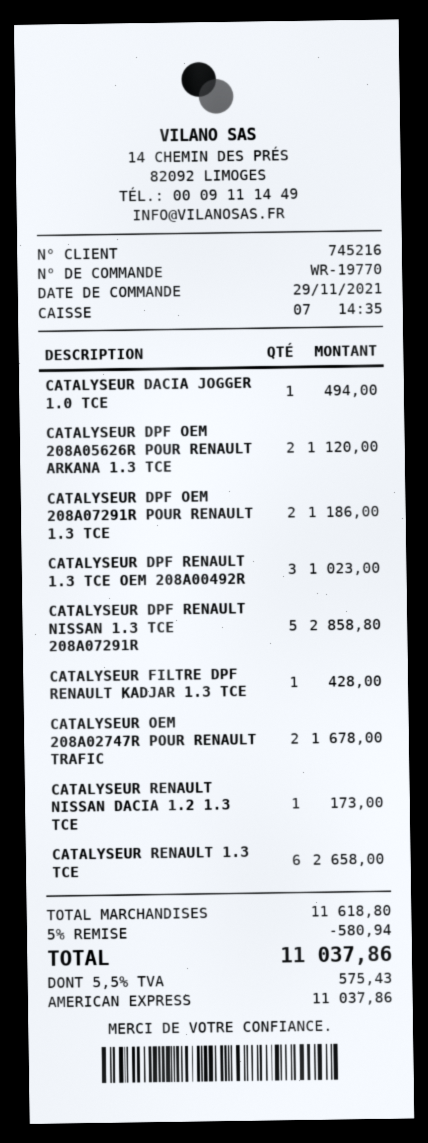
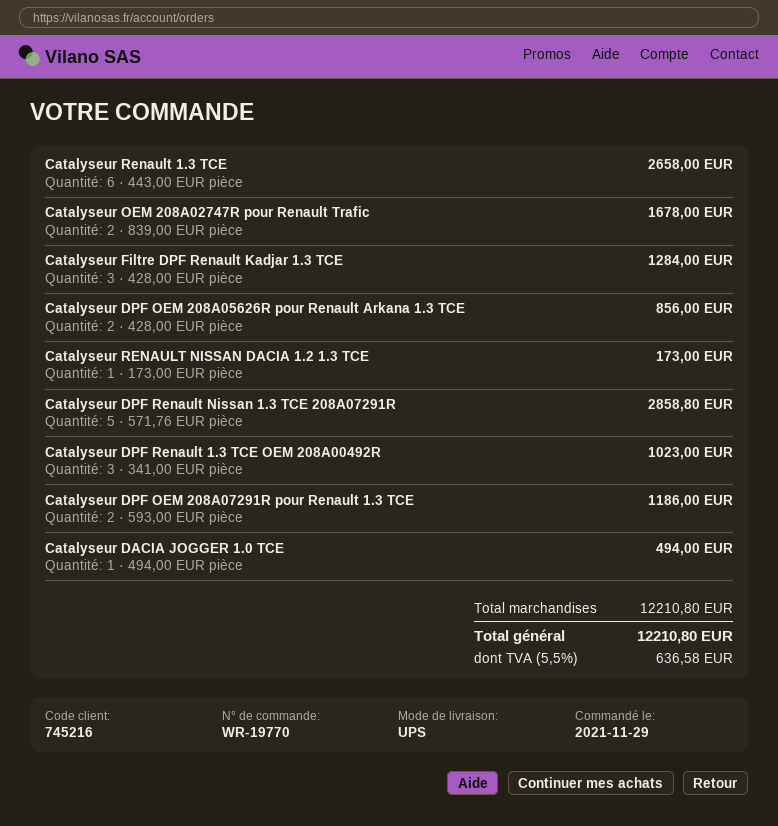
CATALYSEUR DPF OEM 208A05626R POUR RENAULT ARKANA 1.3 TCE: 2 for 1120.00 -> 2 for 856.00
CATALYSEUR FILTRE DPF RENAULT KADJAR 1.3 TCE: 1 for 428.00 -> 3 for 1284.00
subtotal: 11618.80 -> 12210.80
discount: 5% = 580.94 -> none
tax: 5.5% = 575.43 -> 5.5% = 636.58
total: 11037.86 -> 12210.80

